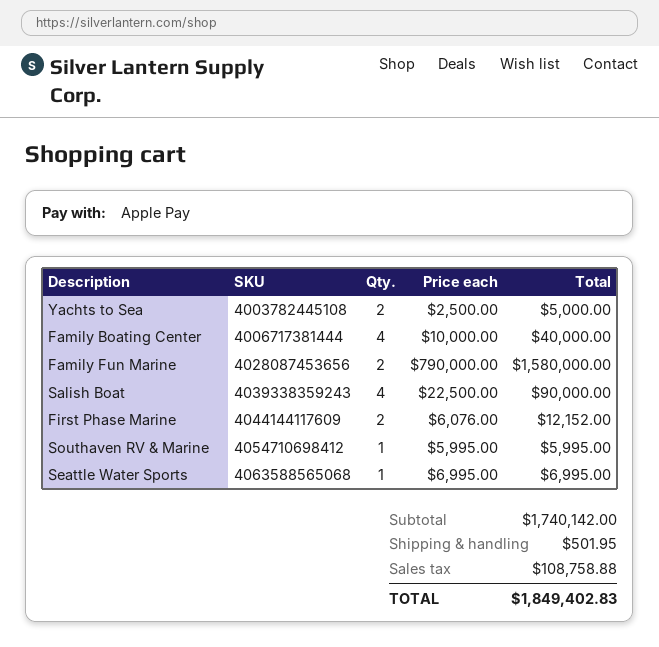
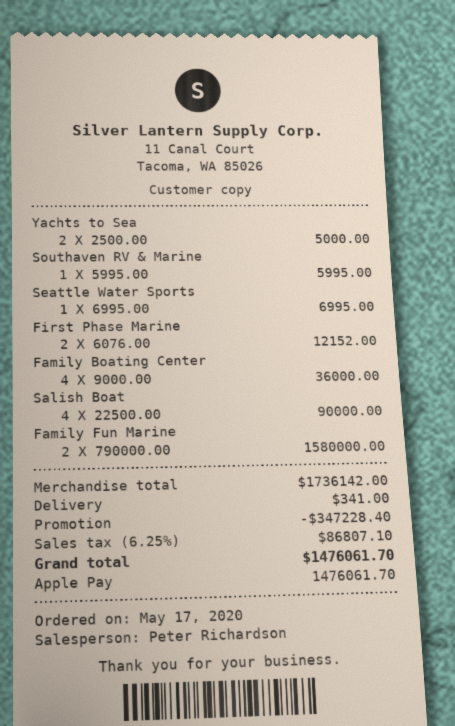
Family Boating Center: 4 x 10000.00 = 40000.00 -> 4 x 9000.00 = 36000.00
subtotal: 1740142.00 -> 1736142.00
discount: none -> 347228.40
shipping: 501.95 -> 341.00
tax: 108758.88 -> 86807.10
total: 1849402.83 -> 1476061.70

